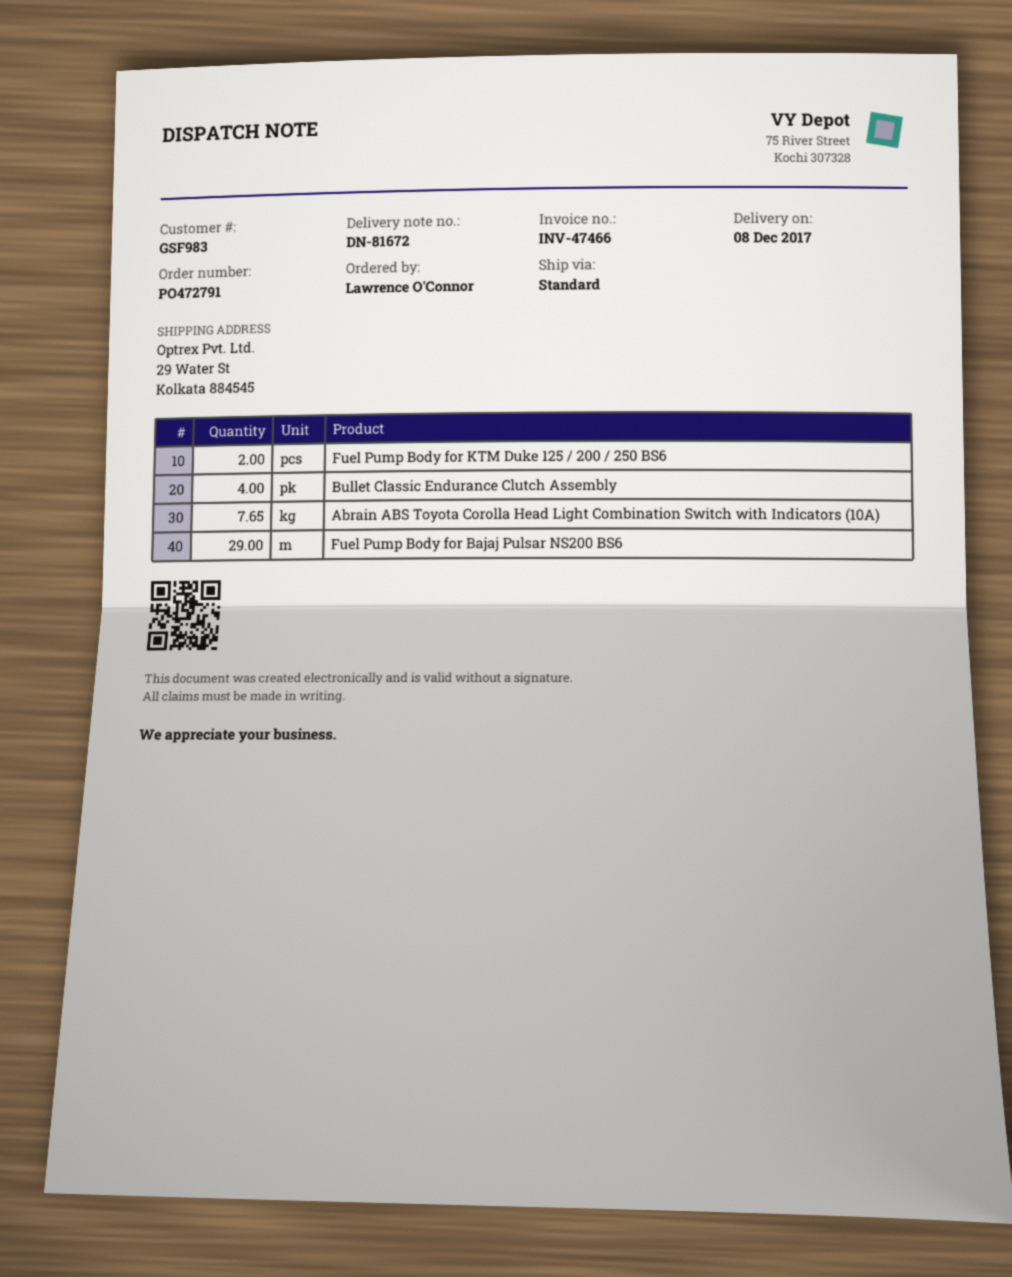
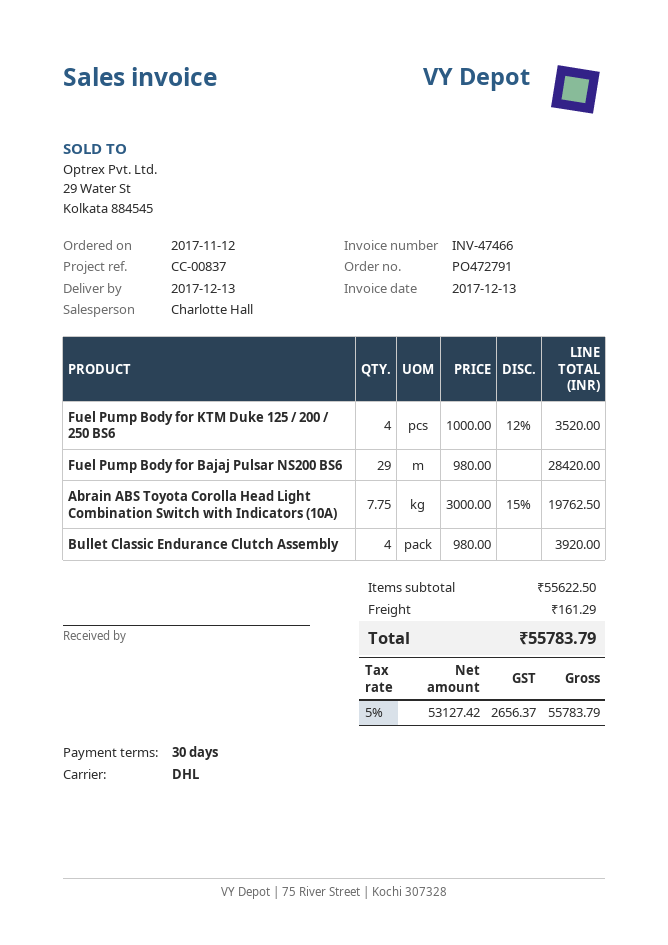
delivery date: 2017-12-08 -> 2017-12-13
shipping method: standard -> DHL
Fuel Pump Body for KTM Duke 125 / 200 / 250 BS6: 2 -> 4
Abrain ABS Toyota Corolla Head Light Combination Switch with Indicators (10A): 7.65 -> 7.75

